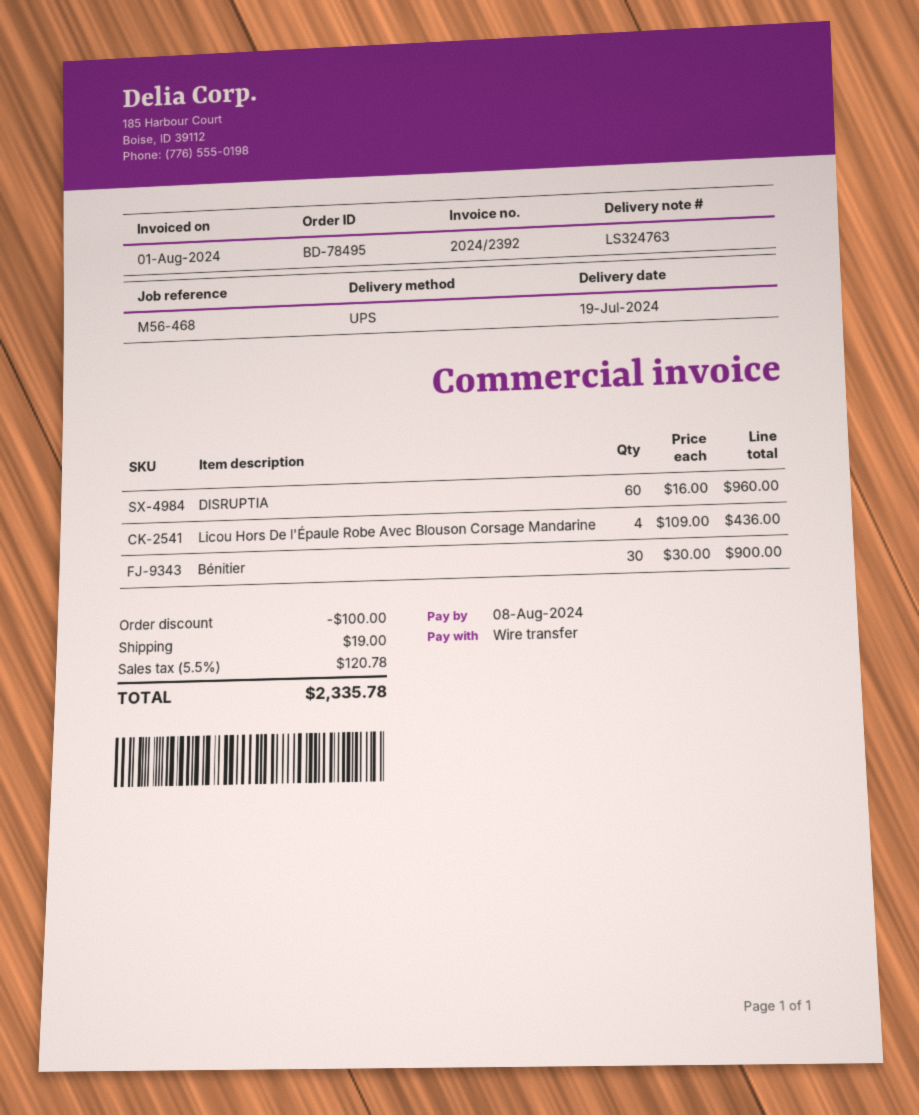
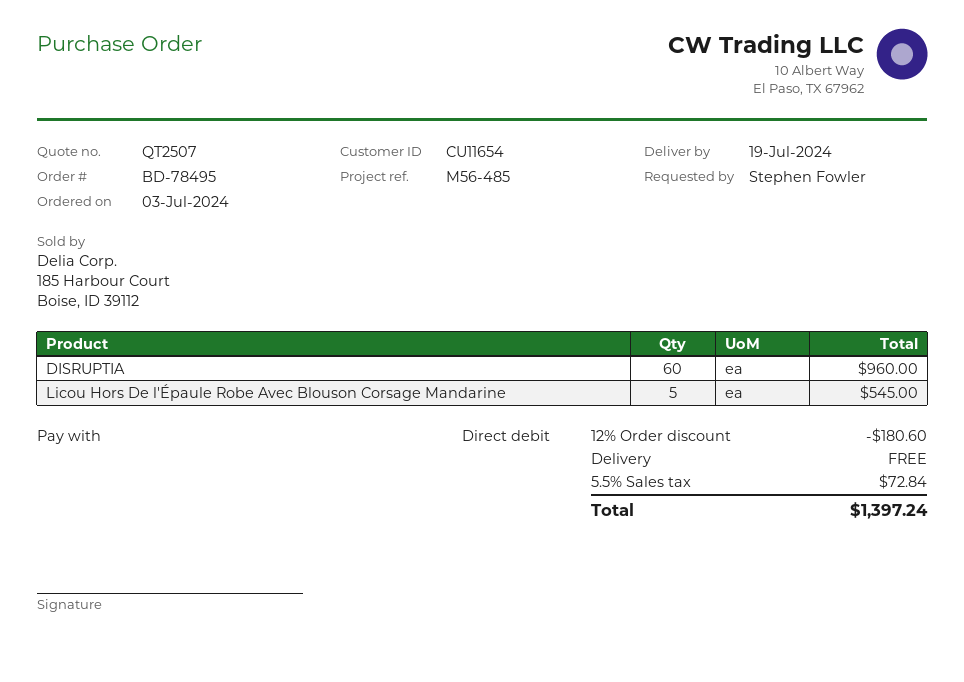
reference: M56-468 -> M56-485
payment method: bank transfer -> direct debit
Licou Hors De l'Épaule Robe Avec Blouson Corsage Mandarine: 4 for 436.00 -> 5 for 545.00
Bénitier: 30 for 900.00 -> none
discount: 100.00 -> 180.60
shipping: 19.00 -> 0.00
tax: 5.5% = 120.78 -> 5.5% = 72.84
total: 2335.78 -> 1397.24

